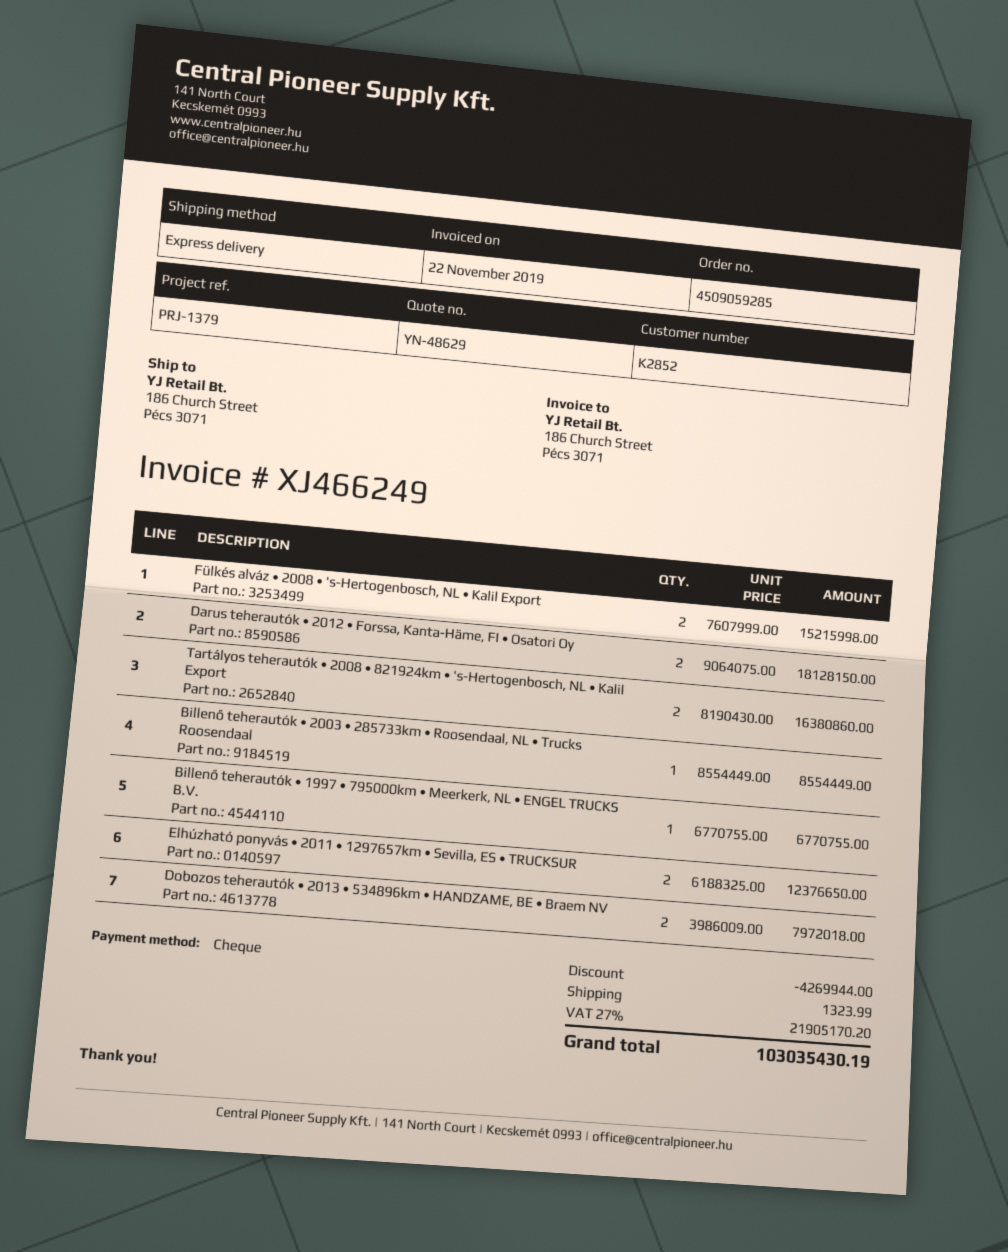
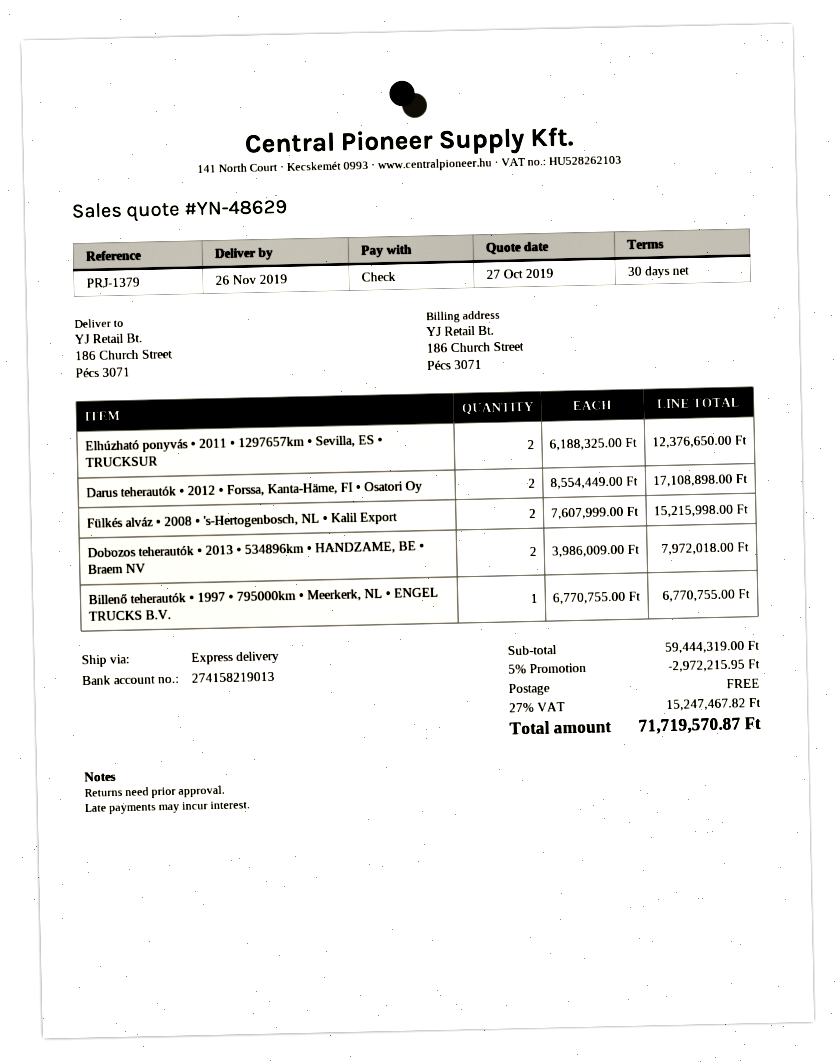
Darus teherautók • 2012 • Forssa, Kanta-Häme, FI • Osatori Oy: 2 x 9064075.00 = 18128150.00 -> 2 x 8554449.00 = 17108898.00
Tartályos teherautók • 2008 • 821924km • 's-Hertogenbosch, NL • Kalil Export: 2 x 8190430.00 = 16380860.00 -> none
Billenő teherautók • 2003 • 285733km • Roosendaal, NL • Trucks Roosendaal: 1 x 8554449.00 = 8554449.00 -> none
discount: 4269944.00 -> 2972215.95
shipping: 1323.99 -> 0.00
tax: 27% = 21905170.20 -> 27% = 15247467.82
total: 103035430.19 -> 71719570.87

